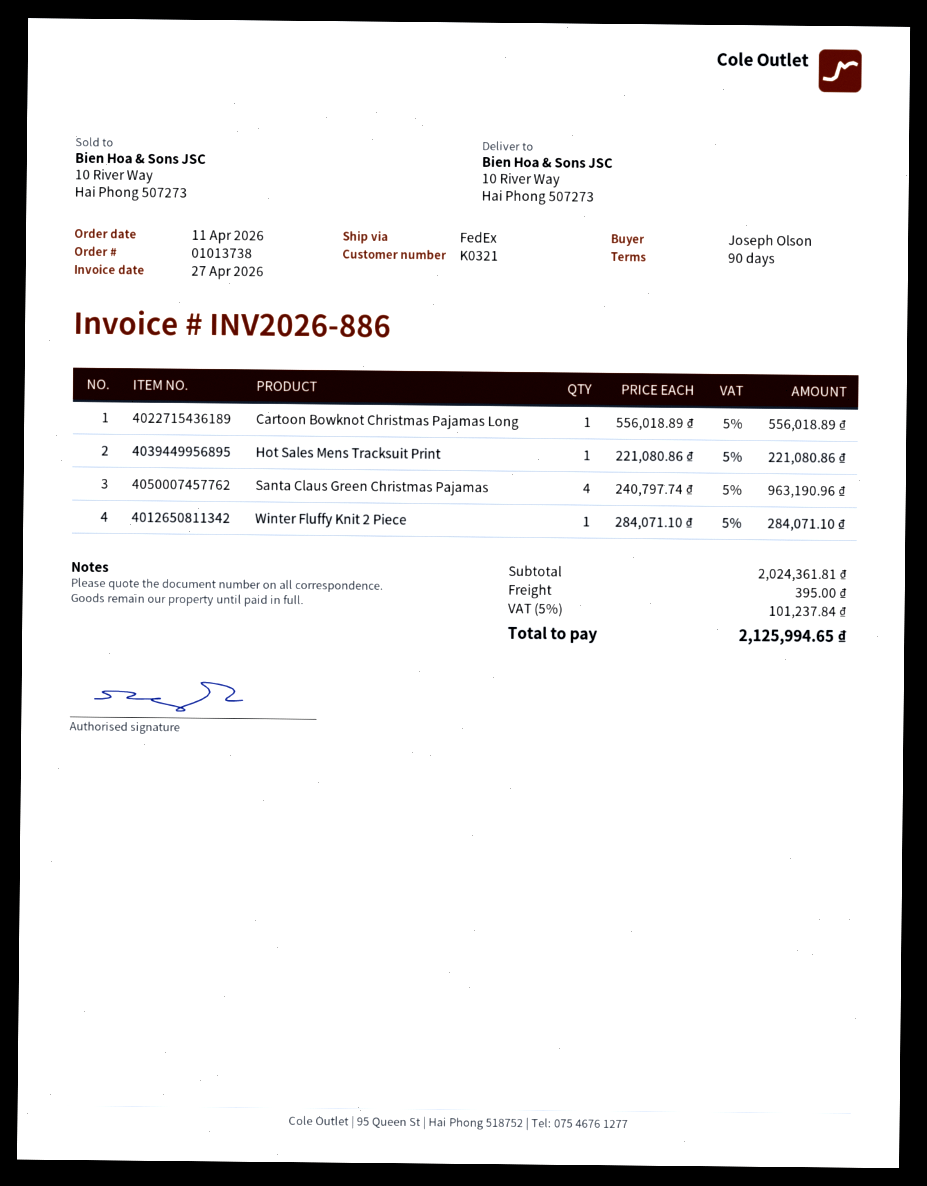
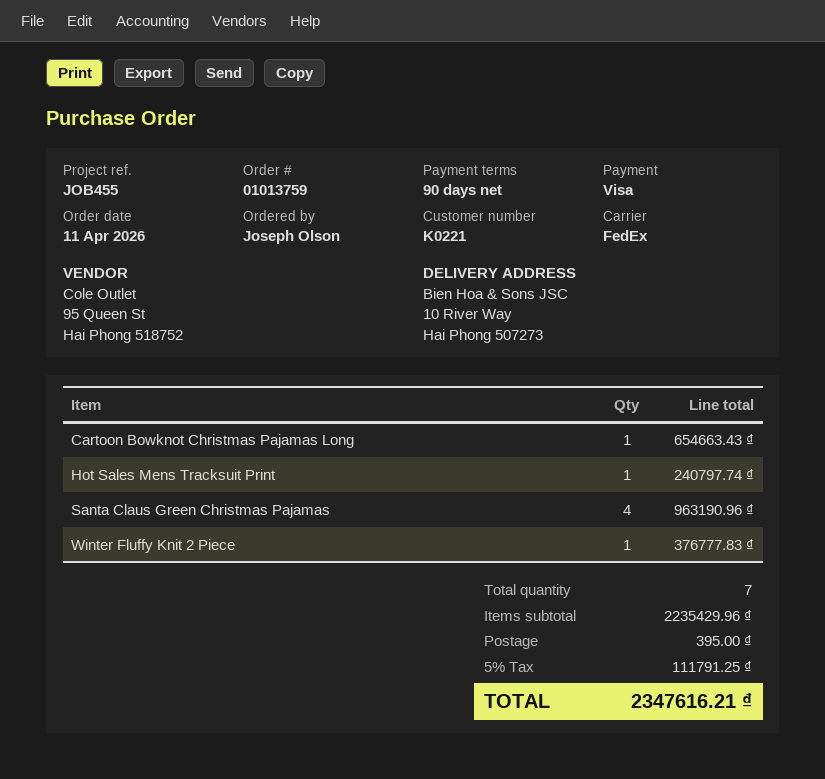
order number: 01013738 -> 01013759
customer number: K0321 -> K0221
Cartoon Bowknot Christmas Pajamas Long: 1 for 556018.89 -> 1 for 654663.43
Hot Sales Mens Tracksuit Print: 1 for 221080.86 -> 1 for 240797.74
Winter Fluffy Knit 2 Piece: 1 for 284071.10 -> 1 for 376777.83
subtotal: 2024361.81 -> 2235429.96
tax: 5% = 101237.84 -> 5% = 111791.25
total: 2125994.65 -> 2347616.21

